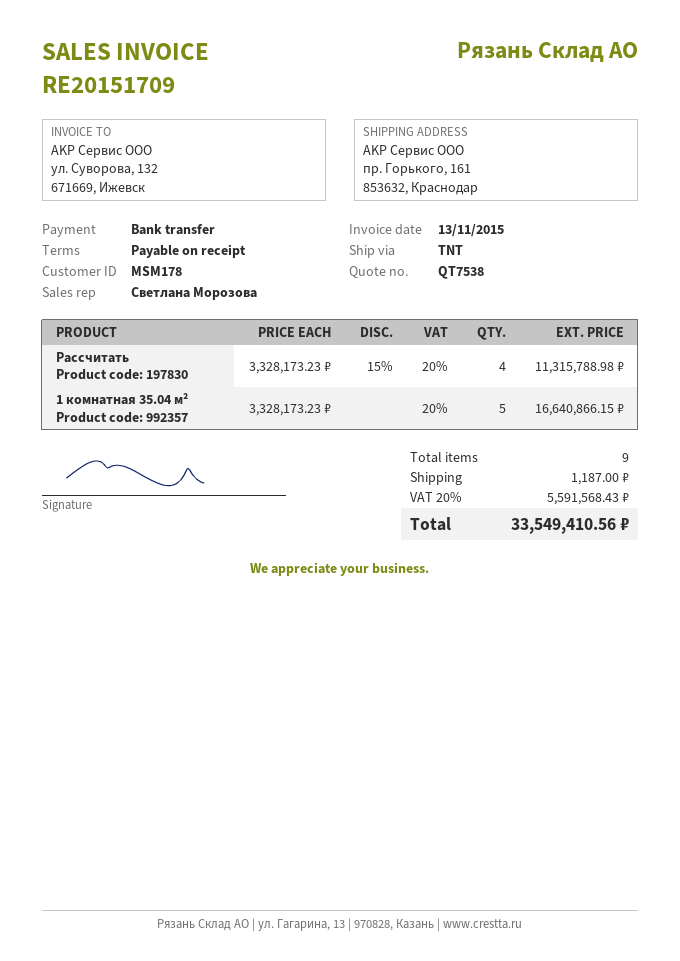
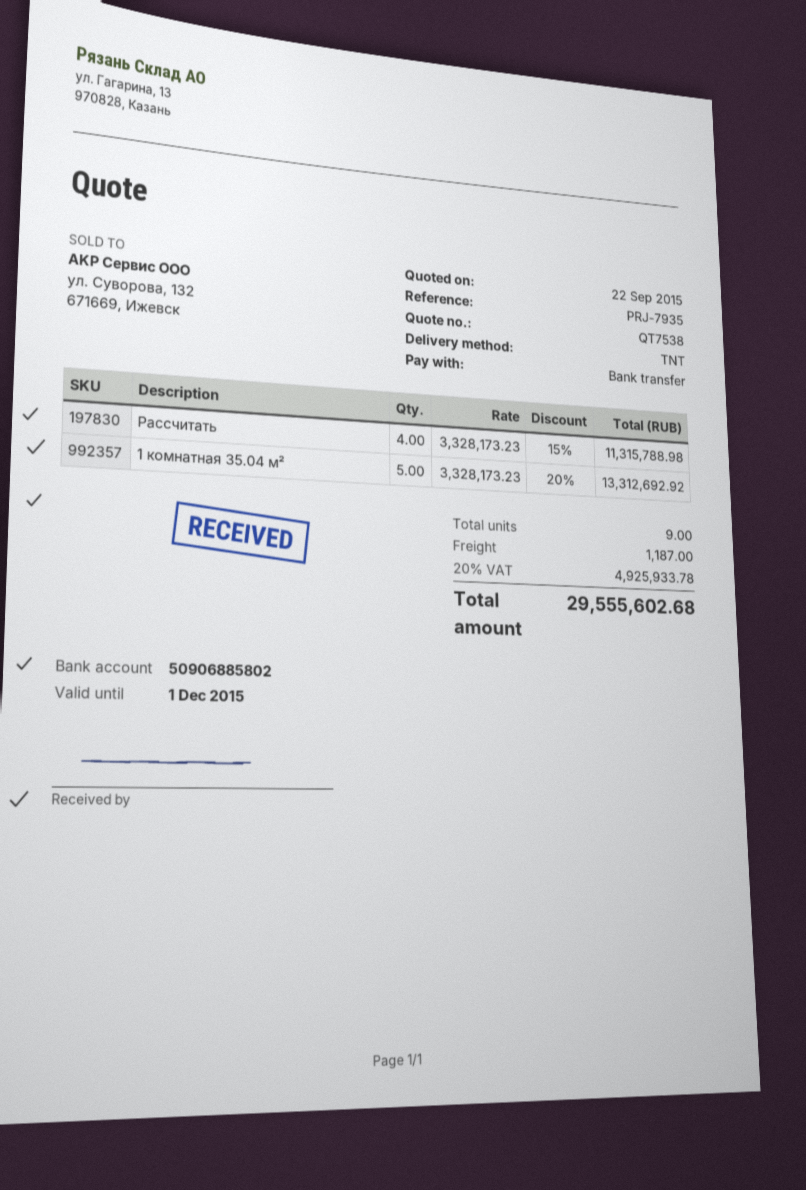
1 комнатная 35.04 м²: 5 x 3328173.23 = 16640866.15 -> 5 x 3328173.23 - 20% = 13312692.92
tax: 20% = 5591568.43 -> 20% = 4925933.78
total: 33549410.56 -> 29555602.68

